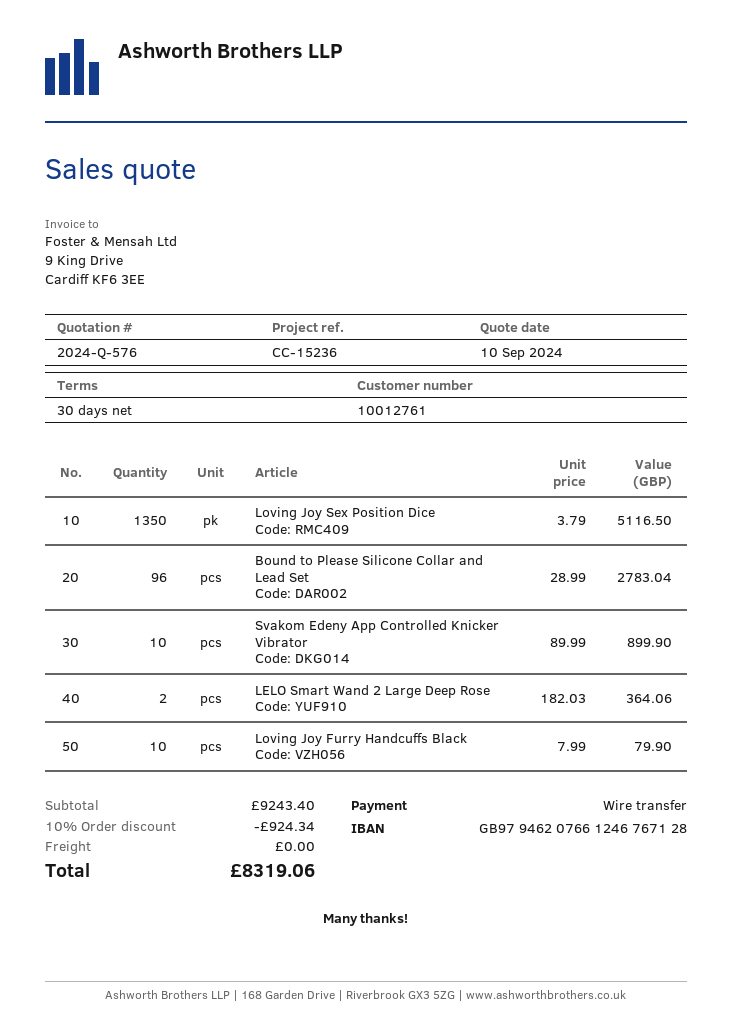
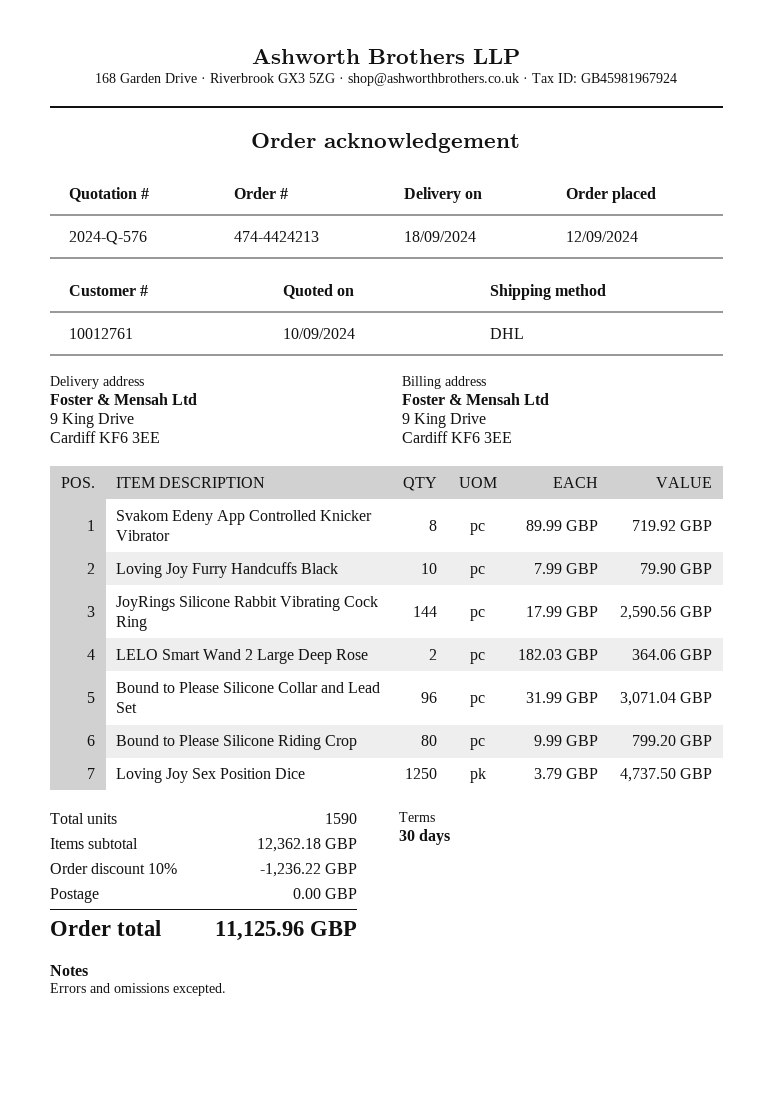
Loving Joy Sex Position Dice: 1350 x 3.79 = 5116.50 -> 1250 x 3.79 = 4737.50
Bound to Please Silicone Collar and Lead Set: 96 x 28.99 = 2783.04 -> 96 x 31.99 = 3071.04
Svakom Edeny App Controlled Knicker Vibrator: 10 x 89.99 = 899.90 -> 8 x 89.99 = 719.92
JoyRings Silicone Rabbit Vibrating Cock Ring: none -> 144 x 17.99 = 2590.56
Bound to Please Silicone Riding Crop: none -> 80 x 9.99 = 799.20
subtotal: 9243.40 -> 12362.18
discount: 10% = 924.34 -> 10% = 1236.22
total: 8319.06 -> 11125.96

